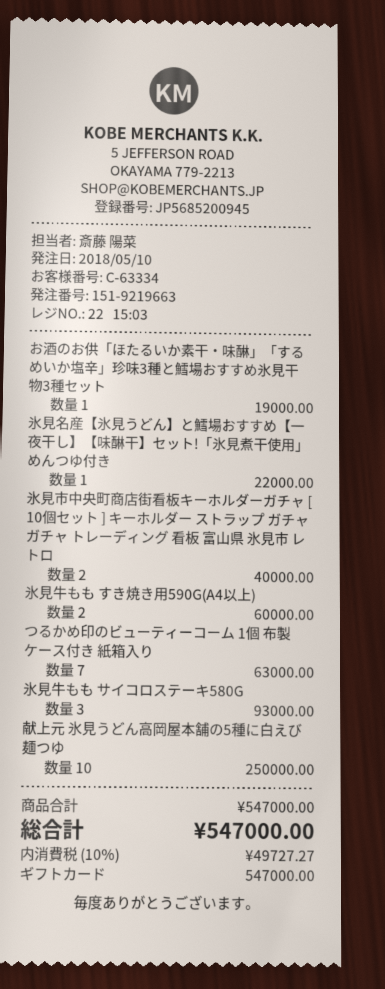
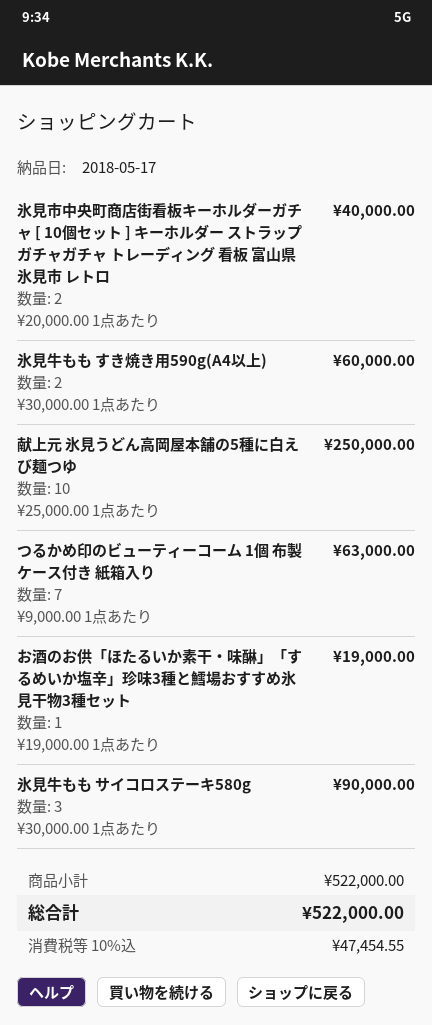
氷見名産【氷見うどん】と鱈場おすすめ【一夜干し】【味醂干】セット!「氷見煮干使用」めんつゆ付き: 1 for 22000.00 -> none
氷見牛もも サイコロステーキ580G: 3 for 93000.00 -> 3 for 90000.00
subtotal: 547000.00 -> 522000.00
tax: 10% = 49727.27 -> 10% = 47454.55
total: 547000.00 -> 522000.00

